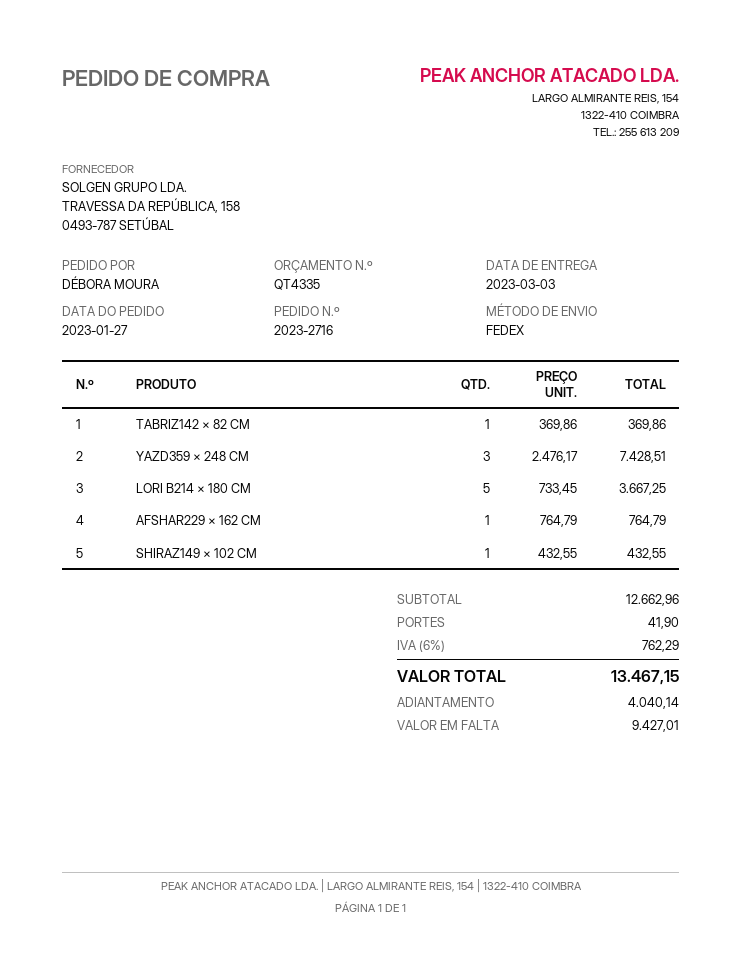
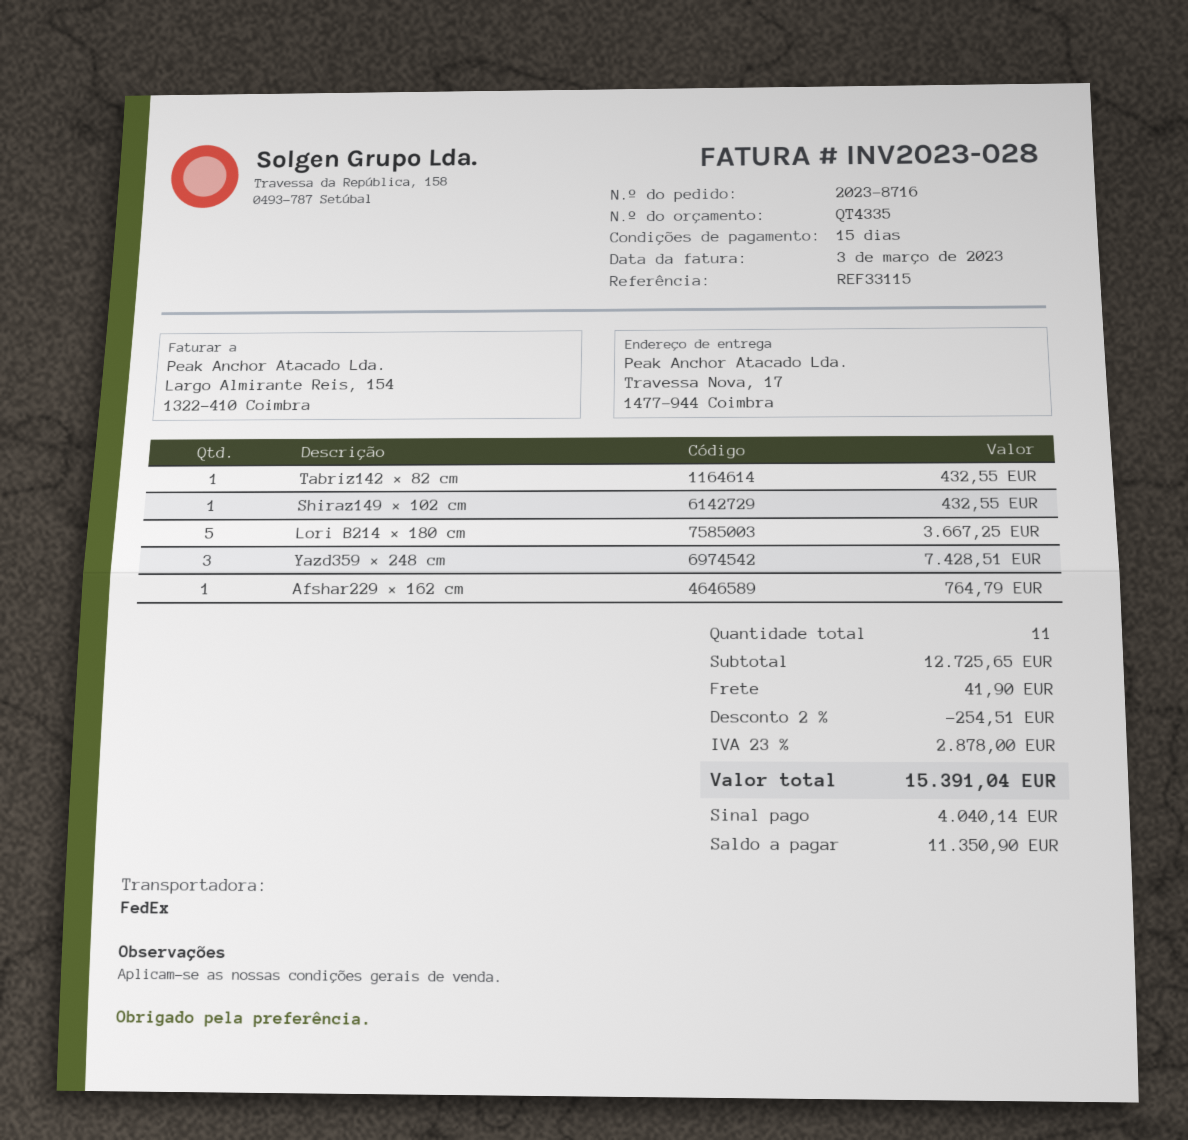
order number: 2023-2716 -> 2023-8716
TABRIZ142 × 82 CM: 1 for 369.86 -> 1 for 432.55
subtotal: 12662.96 -> 12725.65
discount: none -> 2% = 254.51
tax: 6% = 762.29 -> 23% = 2878.00
total: 13467.15 -> 15391.04
balance: 9427.01 -> 11350.90

